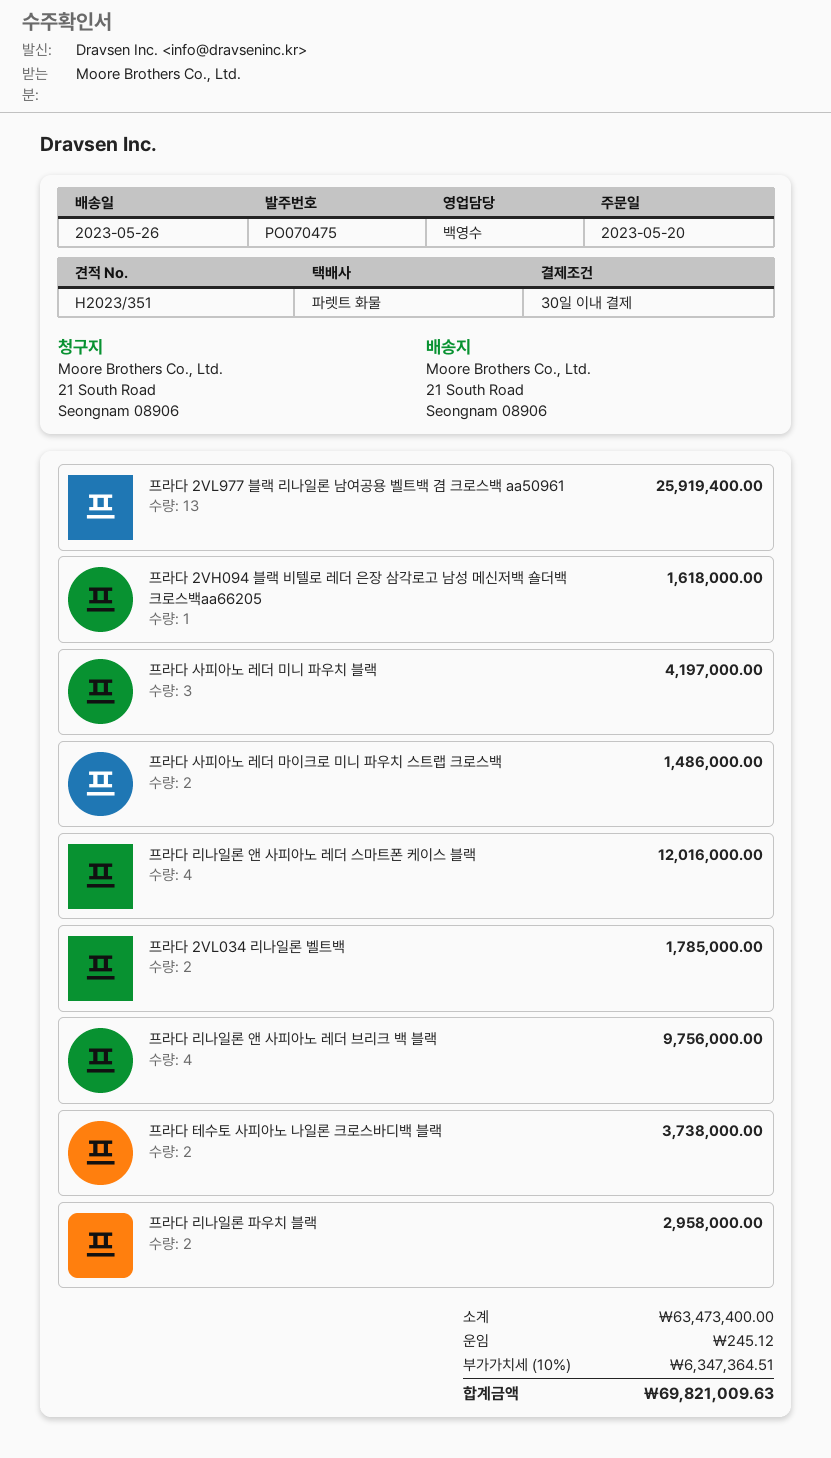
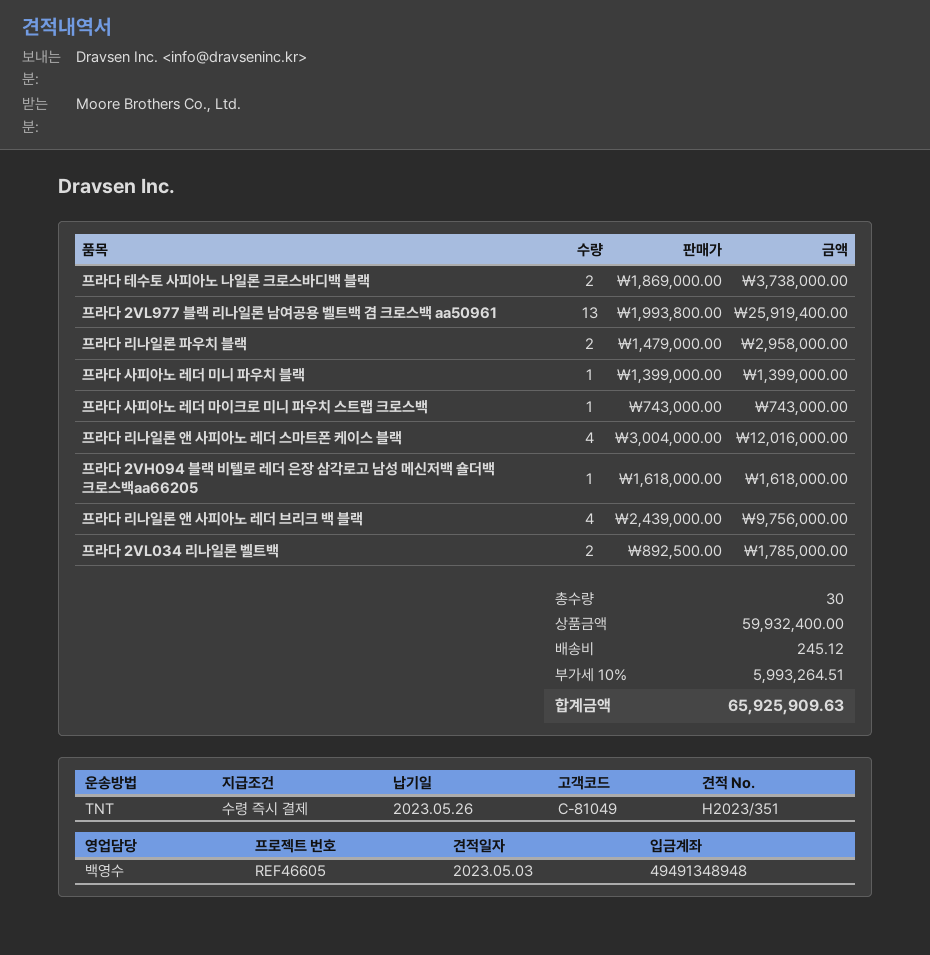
payment terms: 30 days -> on receipt
shipping method: pallet freight -> TNT
프라다 사피아노 레더 미니 파우치 블랙: 3 for 4197000.00 -> 1 for 1399000.00
프라다 사피아노 레더 마이크로 미니 파우치 스트랩 크로스백: 2 for 1486000.00 -> 1 for 743000.00
subtotal: 63473400.00 -> 59932400.00
tax: 10% = 6347364.51 -> 10% = 5993264.51
total: 69821009.63 -> 65925909.63

